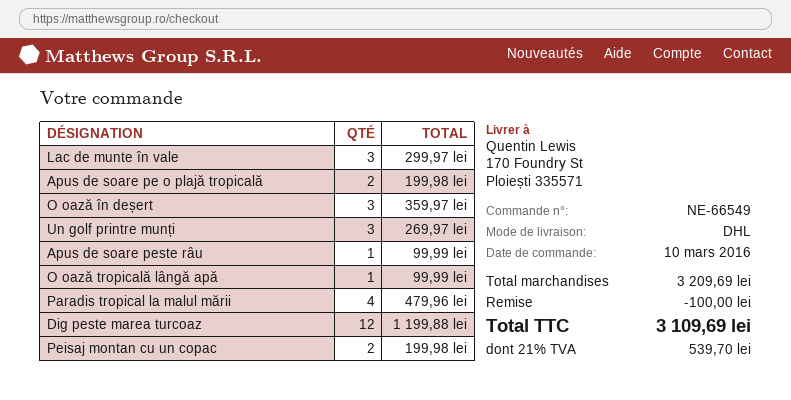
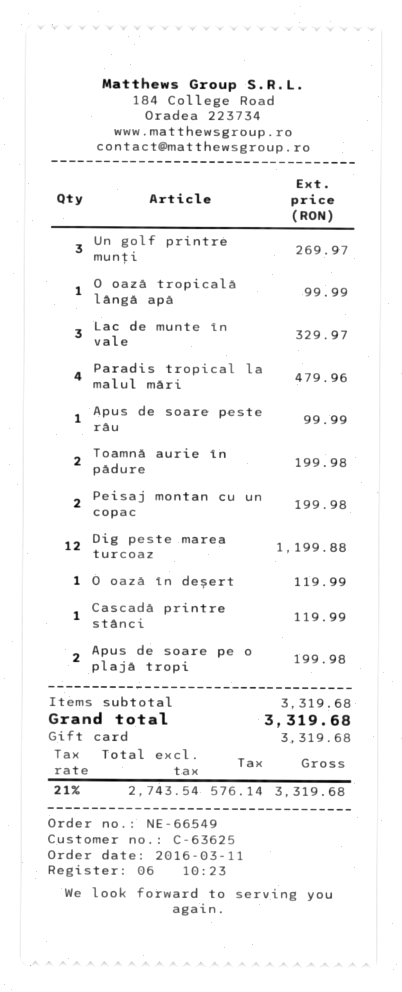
order date: 2016-03-10 -> 2016-03-11
Lac de munte în vale: 3 for 299.97 -> 3 for 329.97
O oază în deșert: 3 for 359.97 -> 1 for 119.99
Toamnă aurie în pădure: none -> 2 for 199.98
Cascadă printre stânci: none -> 1 for 119.99
subtotal: 3209.69 -> 3319.68
discount: 100.00 -> none
tax: 21% = 539.70 -> 21% = 576.14
total: 3109.69 -> 3319.68

